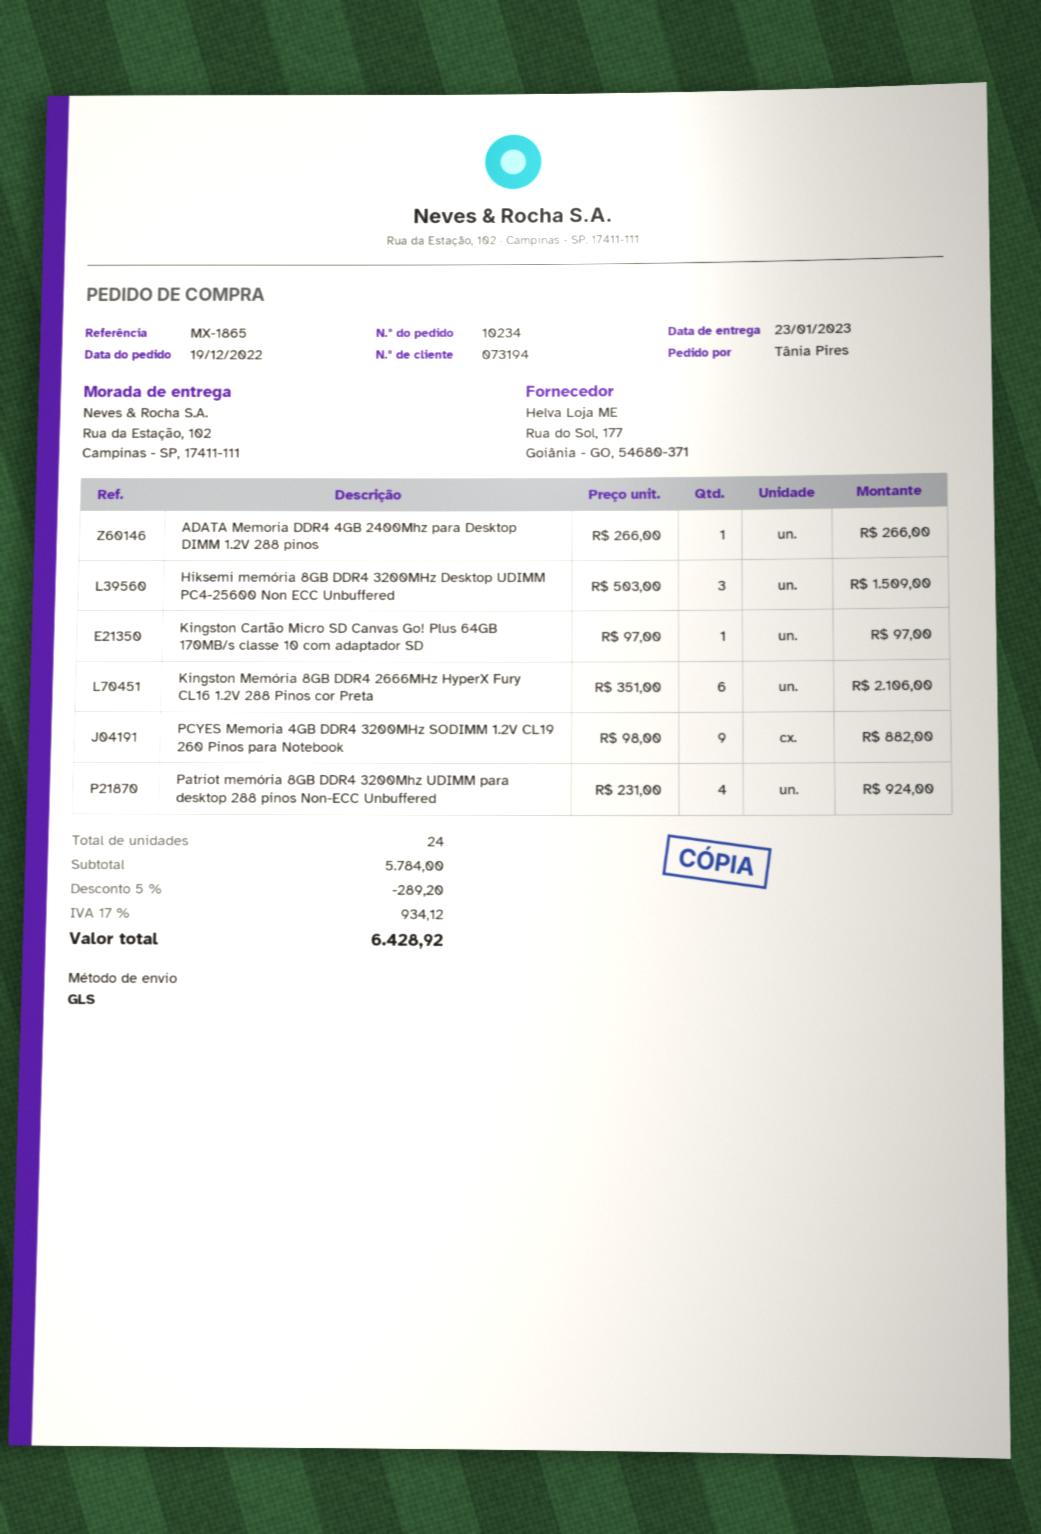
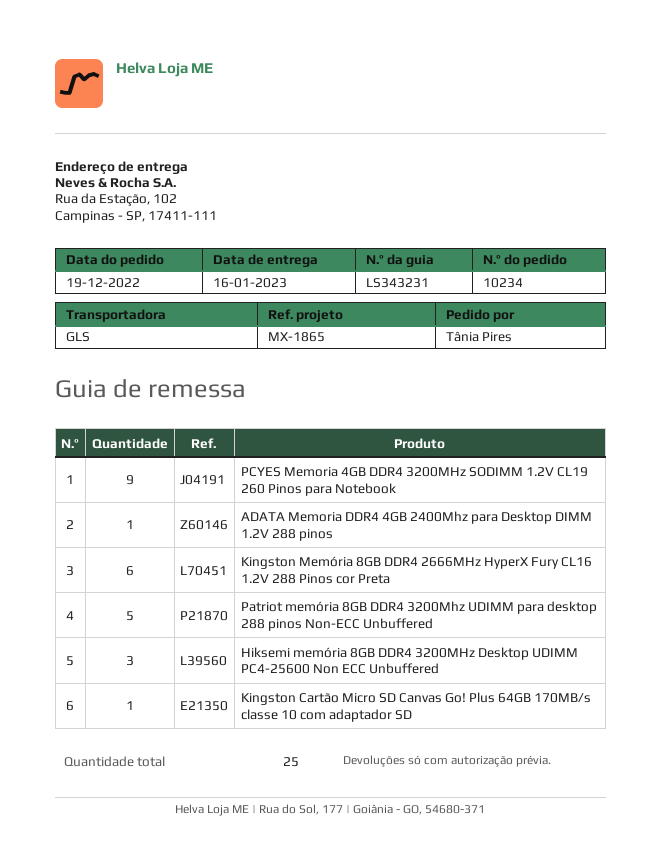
delivery date: 2023-01-23 -> 2023-01-16
Patriot memória 8GB DDR4 3200Mhz UDIMM para desktop 288 pinos Non-ECC Unbuffered: 4 -> 5
total quantity: 24 -> 25

